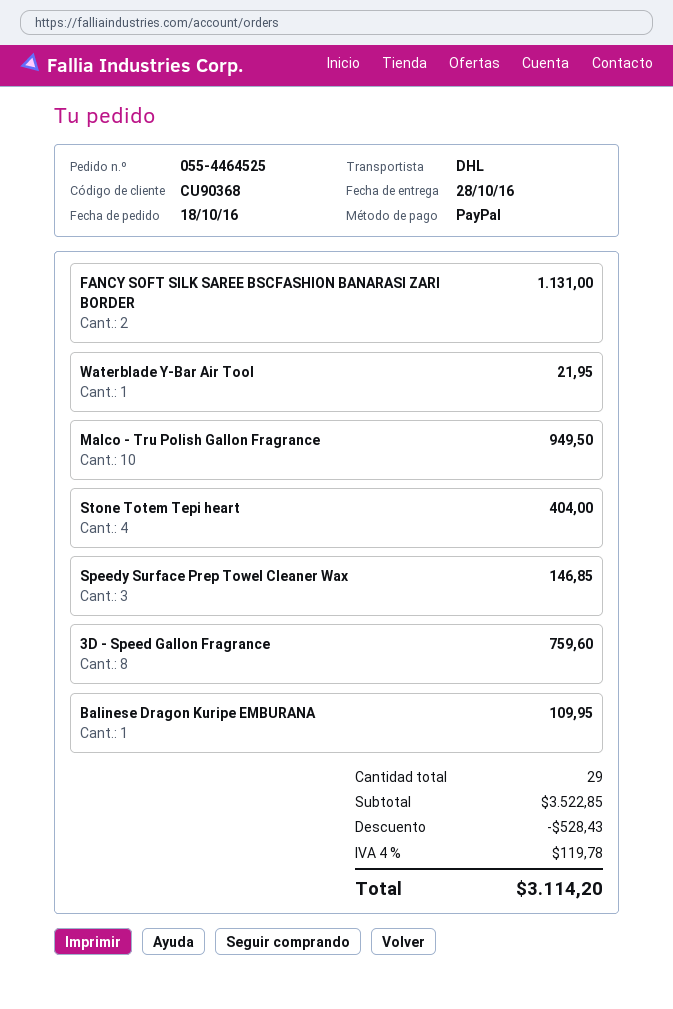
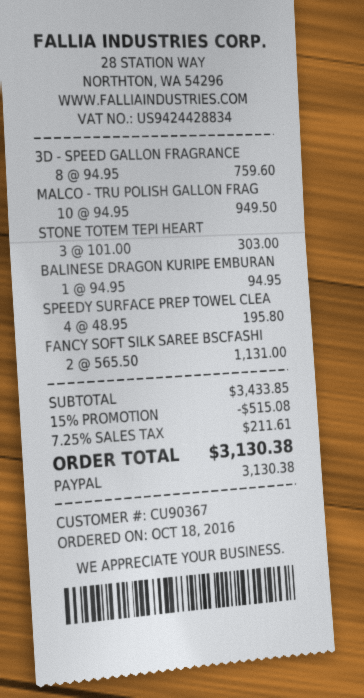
customer number: CU90368 -> CU90367
Waterblade Y-Bar Air Tool: 1 for 21.95 -> none
Stone Totem Tepi heart: 4 for 404.00 -> 3 for 303.00
Speedy Surface Prep Towel Cleaner Wax: 3 for 146.85 -> 4 for 195.80
Balinese Dragon Kuripe EMBURANA: 1 for 109.95 -> 1 for 94.95
subtotal: 3522.85 -> 3433.85
discount: 528.43 -> 515.08
tax: 4% = 119.78 -> 7.25% = 211.61
total: 3114.20 -> 3130.38

